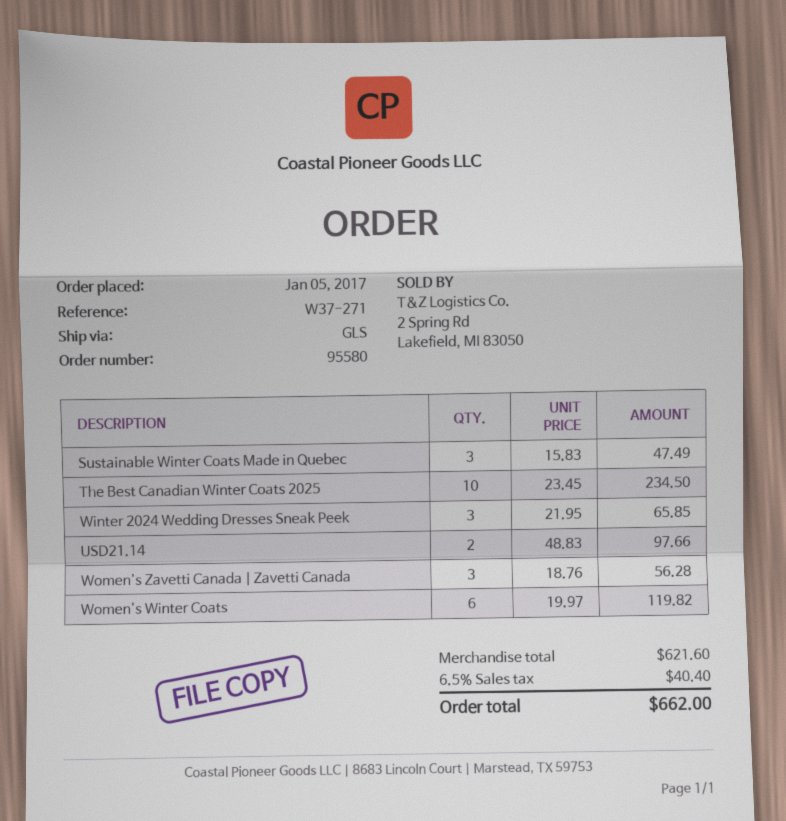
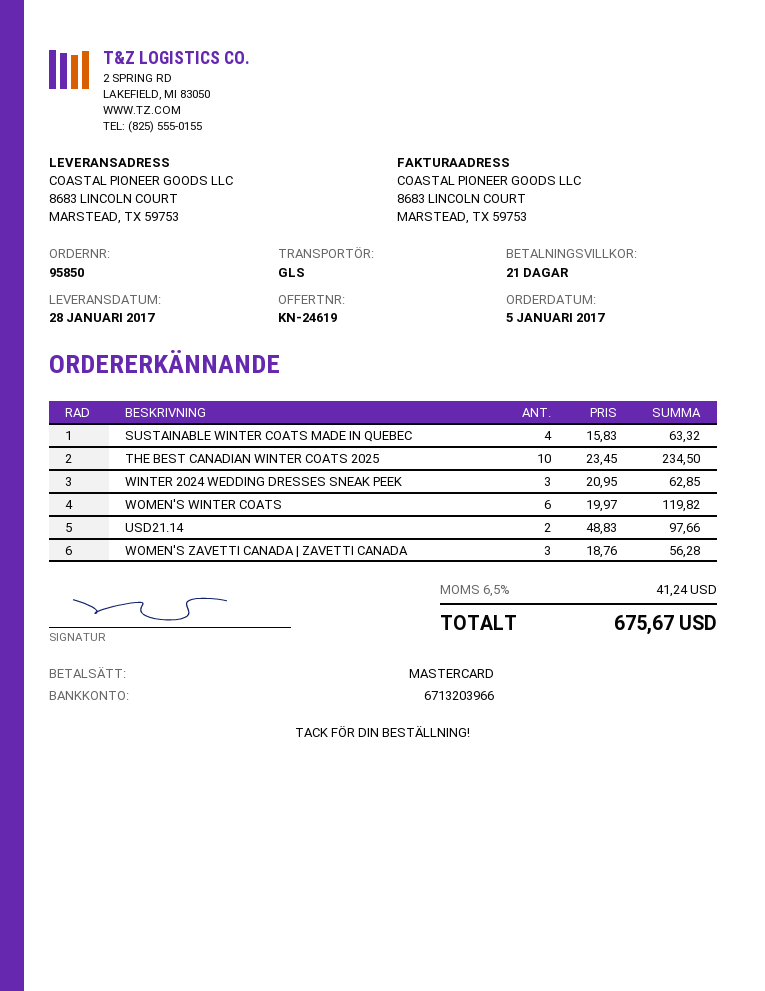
order number: 95580 -> 95850
Sustainable Winter Coats Made in Quebec: 3 x 15.83 = 47.49 -> 4 x 15.83 = 63.32
Winter 2024 Wedding Dresses Sneak Peek: 3 x 21.95 = 65.85 -> 3 x 20.95 = 62.85
tax: 6.5% = 40.40 -> 6.5% = 41.24
total: 662.00 -> 675.67

